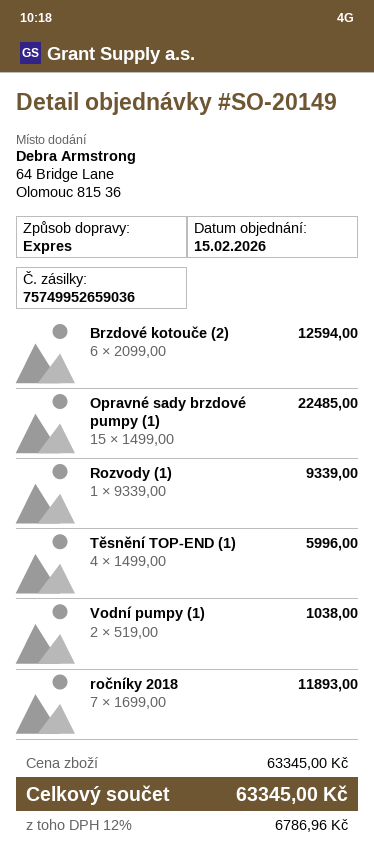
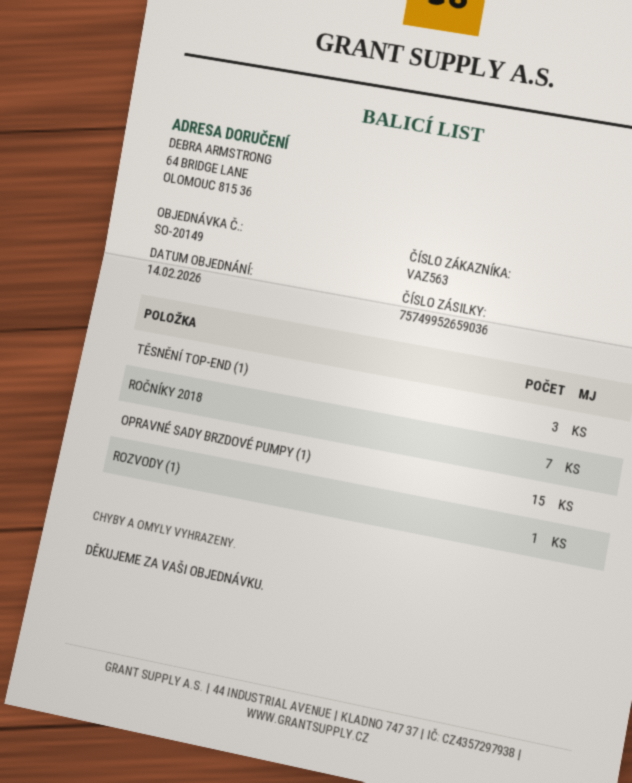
order date: 2026-02-15 -> 2026-02-14
Brzdové kotouče (2): 6 -> none
Těsnění TOP-END (1): 4 -> 3
Vodní pumpy (1): 2 -> none

